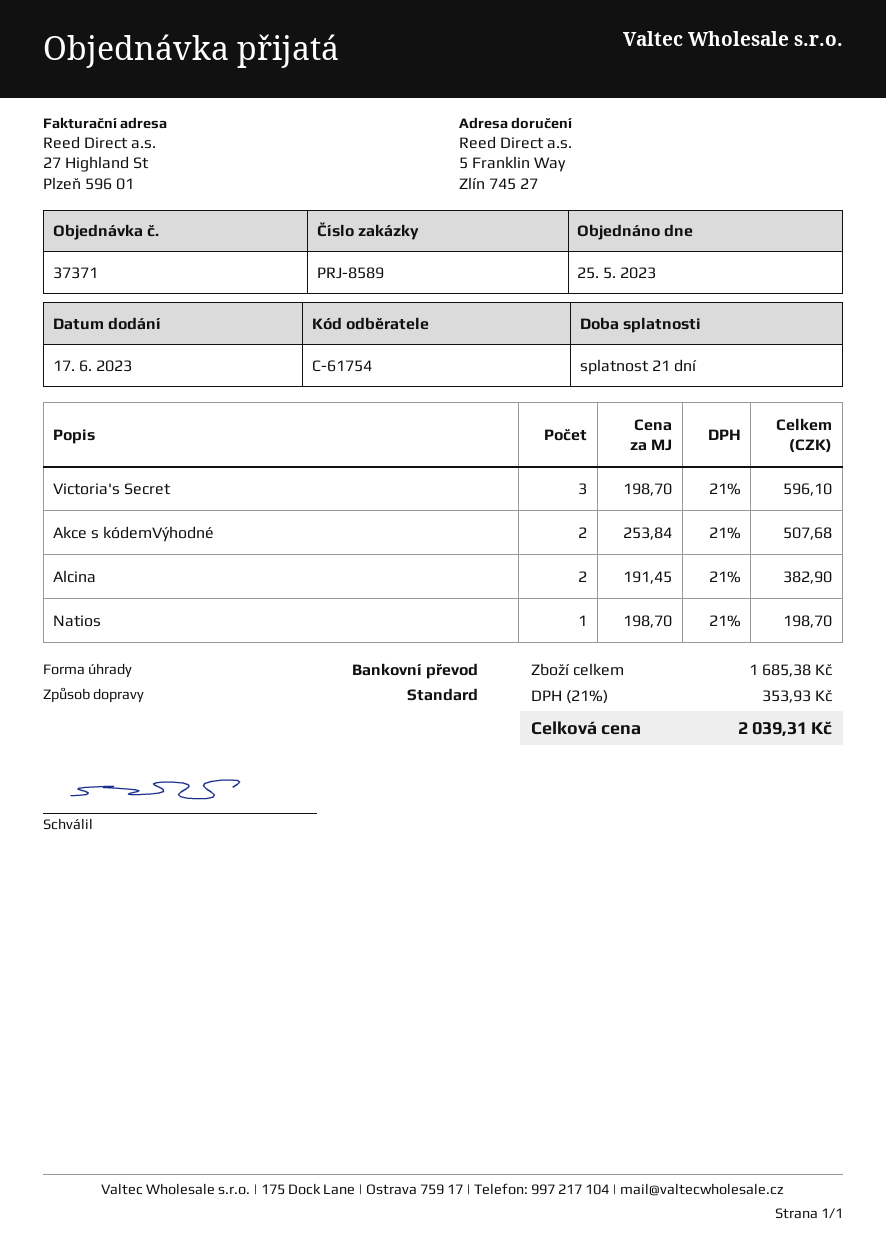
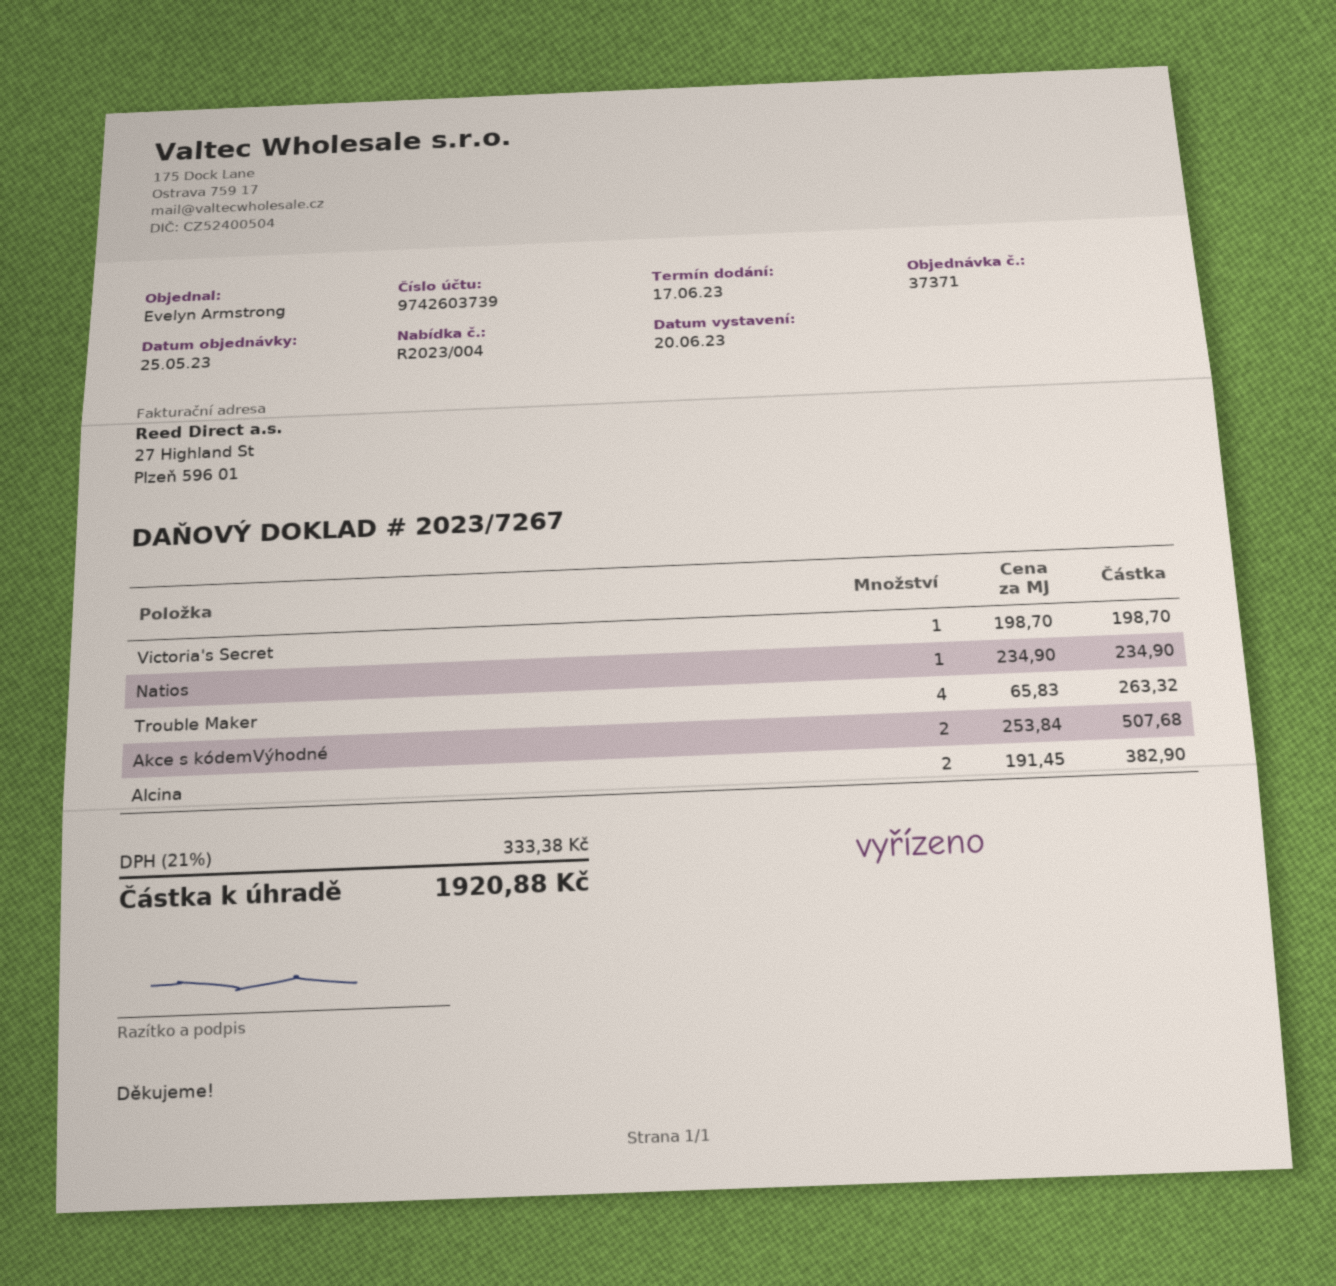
Victoria's Secret: 3 x 198.70 = 596.10 -> 1 x 198.70 = 198.70
Natios: 1 x 198.70 = 198.70 -> 1 x 234.90 = 234.90
Trouble Maker: none -> 4 x 65.83 = 263.32
tax: 21% = 353.93 -> 21% = 333.38
total: 2039.31 -> 1920.88

